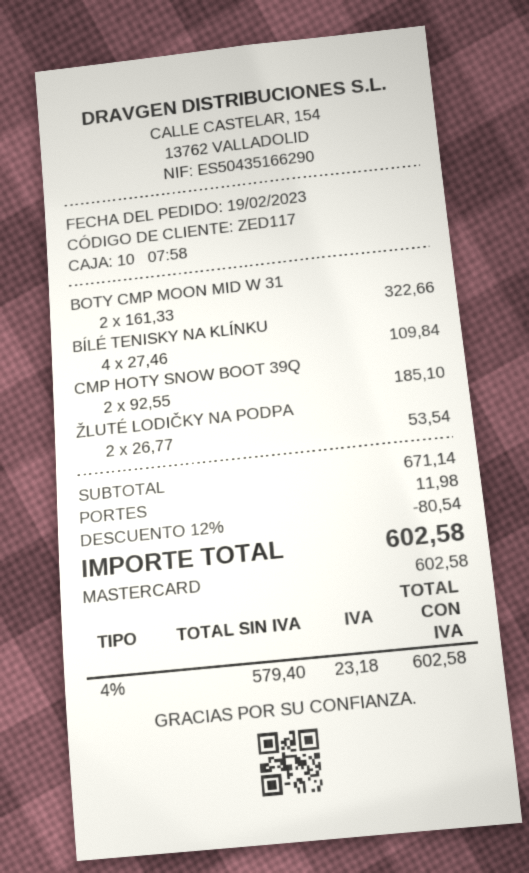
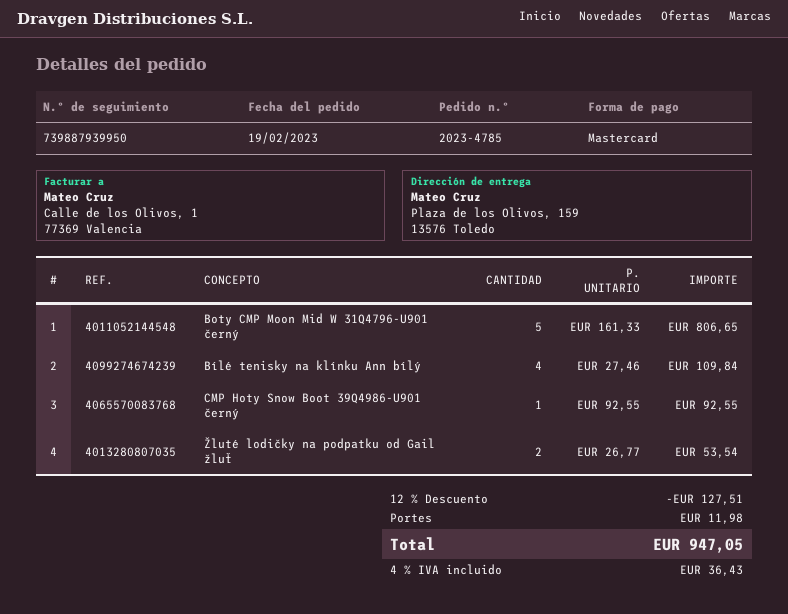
BOTY CMP MOON MID W 31: 2 x 161.33 = 322.66 -> 5 x 161.33 = 806.65
CMP HOTY SNOW BOOT 39Q: 2 x 92.55 = 185.10 -> 1 x 92.55 = 92.55
discount: 12% = 80.54 -> 12% = 127.51
tax: 4% = 23.18 -> 4% = 36.43
total: 602.58 -> 947.05

